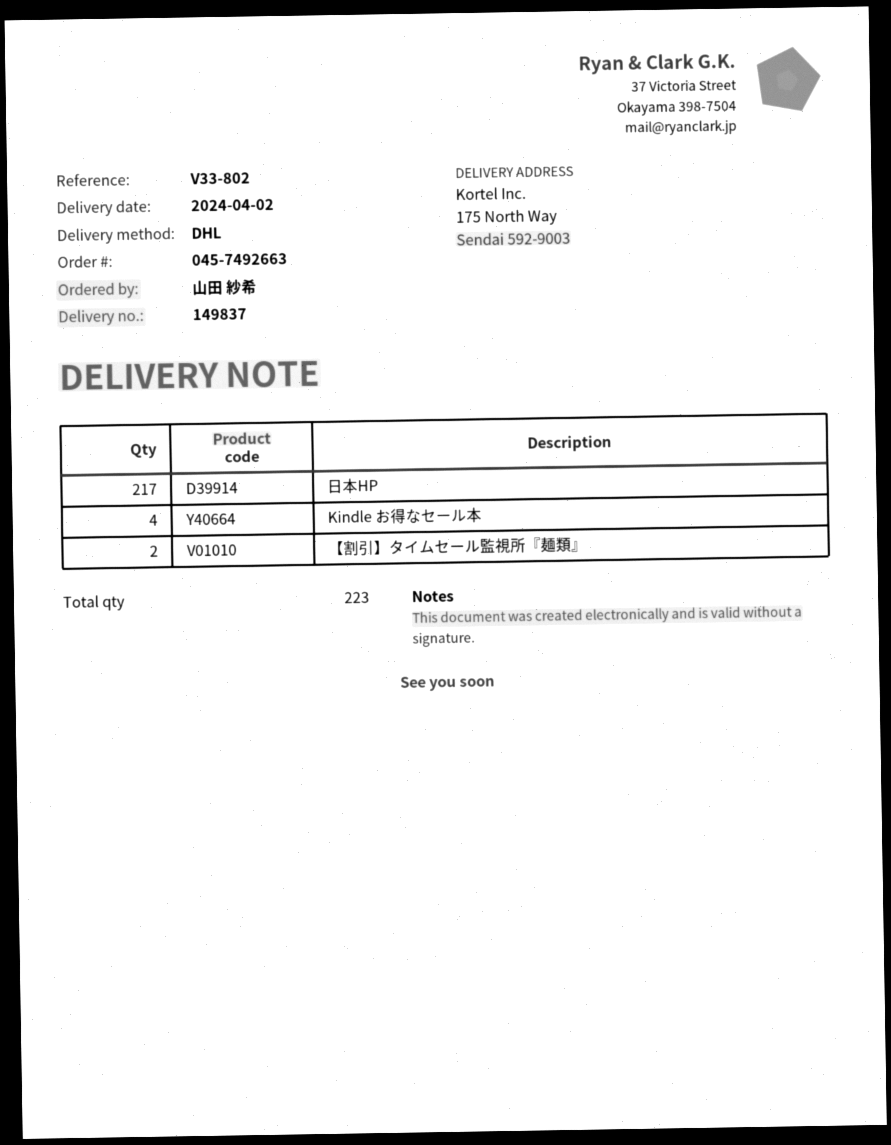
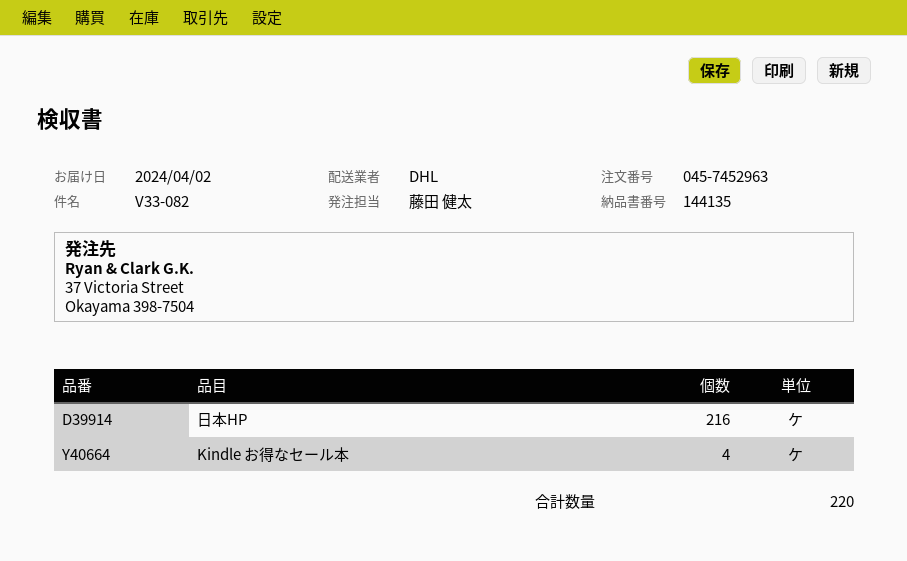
order number: 045-7492663 -> 045-7452963
delivery note number: 149837 -> 144135
reference: V33-802 -> V33-082
ordered by: 山田 紗希 -> 藤田 健太
日本HP: 217 -> 216
【割引】タイムセール監視所『麺類』: 2 -> none
total quantity: 223 -> 220

